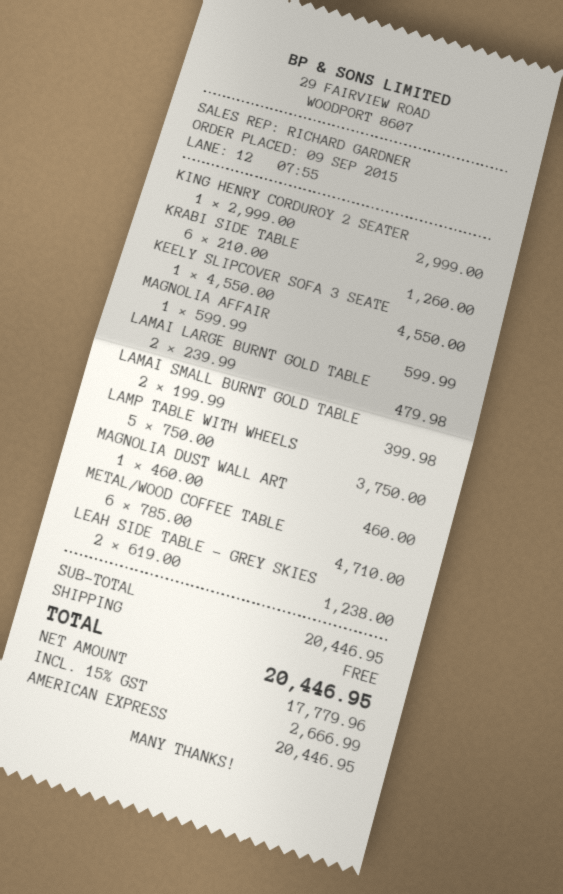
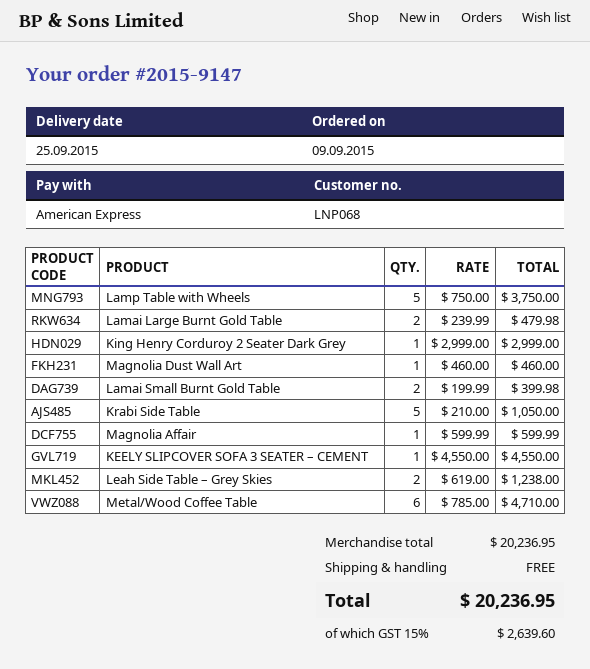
KRABI SIDE TABLE: 6 x 210.00 = 1260.00 -> 5 x 210.00 = 1050.00
subtotal: 20446.95 -> 20236.95
tax: 15% = 2666.99 -> 15% = 2639.60
total: 20446.95 -> 20236.95

